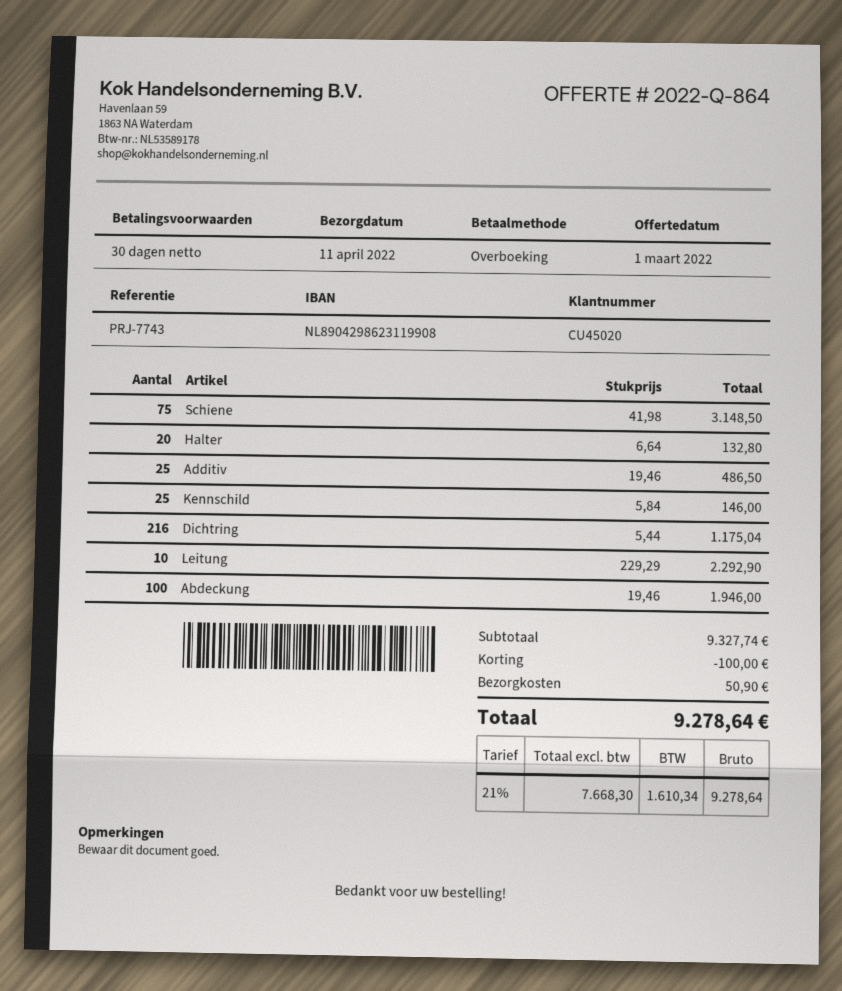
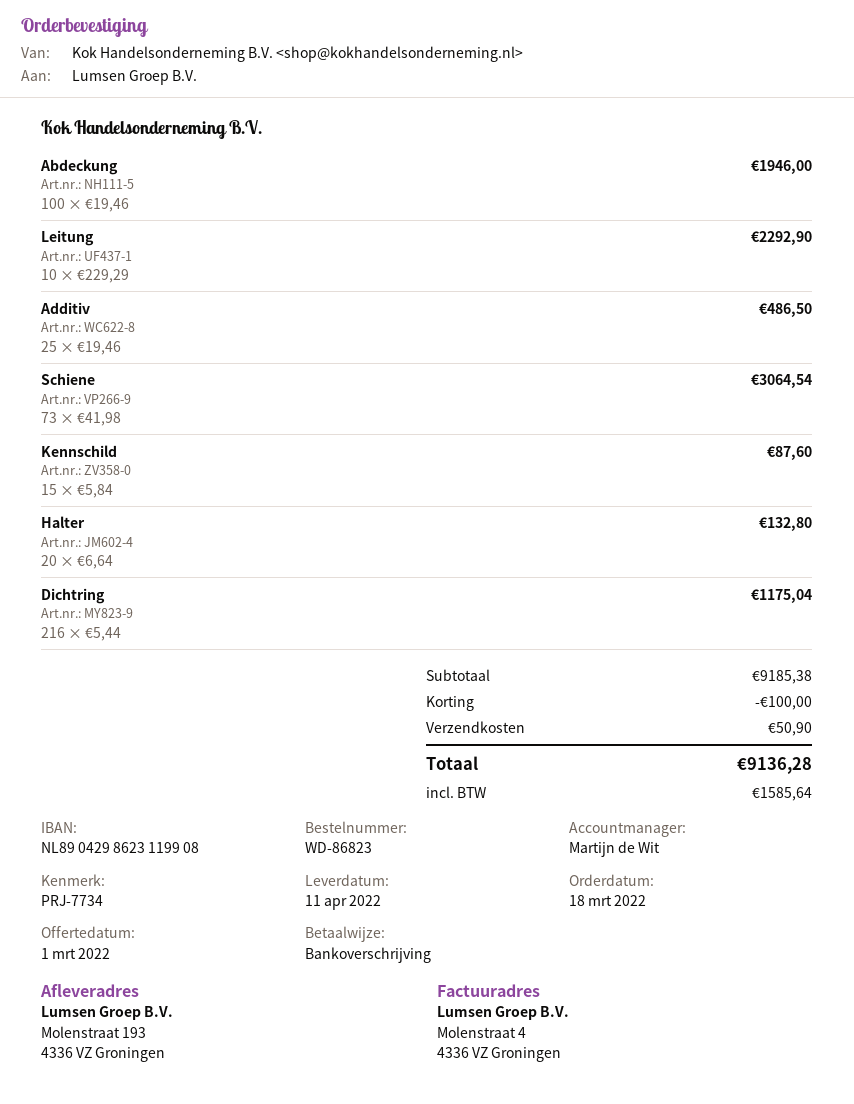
reference: PRJ-7743 -> PRJ-7734
Schiene: 75 x 41.98 = 3148.50 -> 73 x 41.98 = 3064.54
Kennschild: 25 x 5.84 = 146.00 -> 15 x 5.84 = 87.60
subtotal: 9327.74 -> 9185.38
tax: 1610.34 -> 1585.64
total: 9278.64 -> 9136.28

